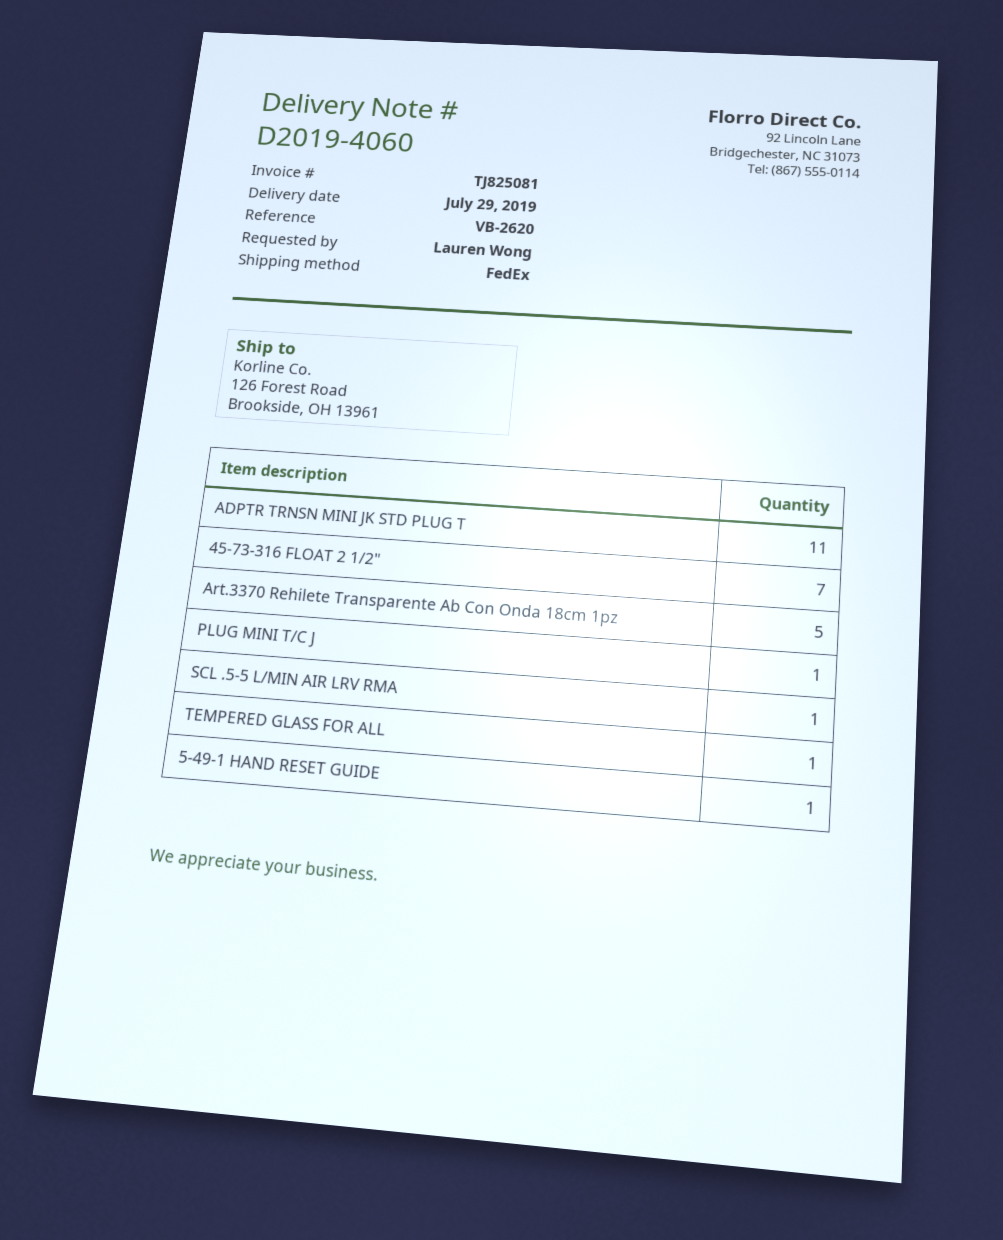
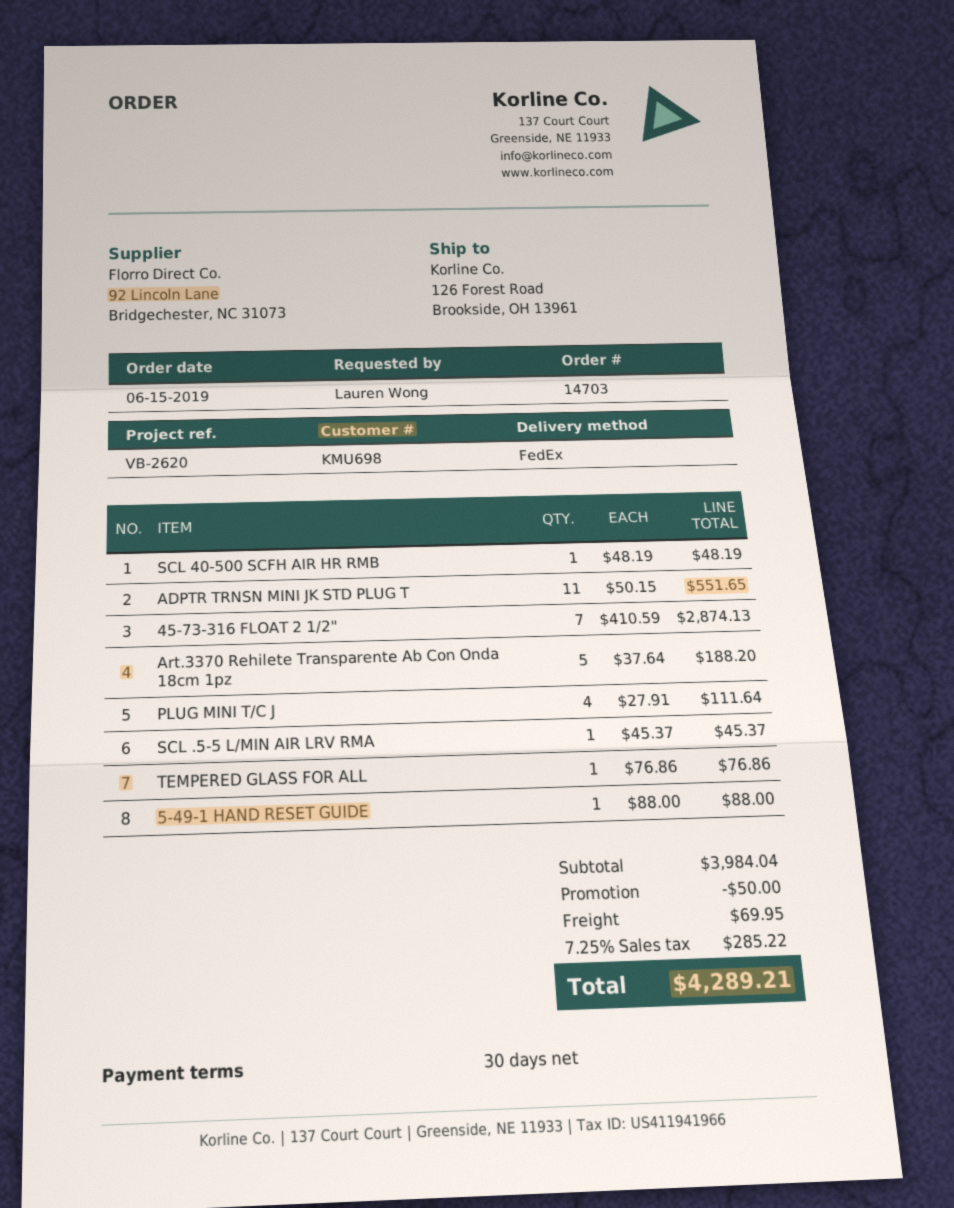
PLUG MINI T/C J: 1 -> 4
SCL 40-500 SCFH AIR HR RMB: none -> 1

